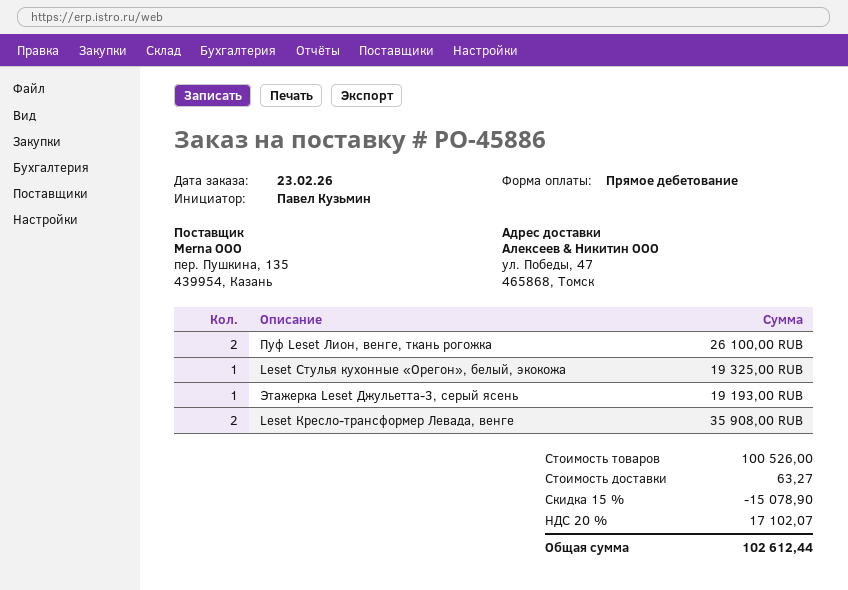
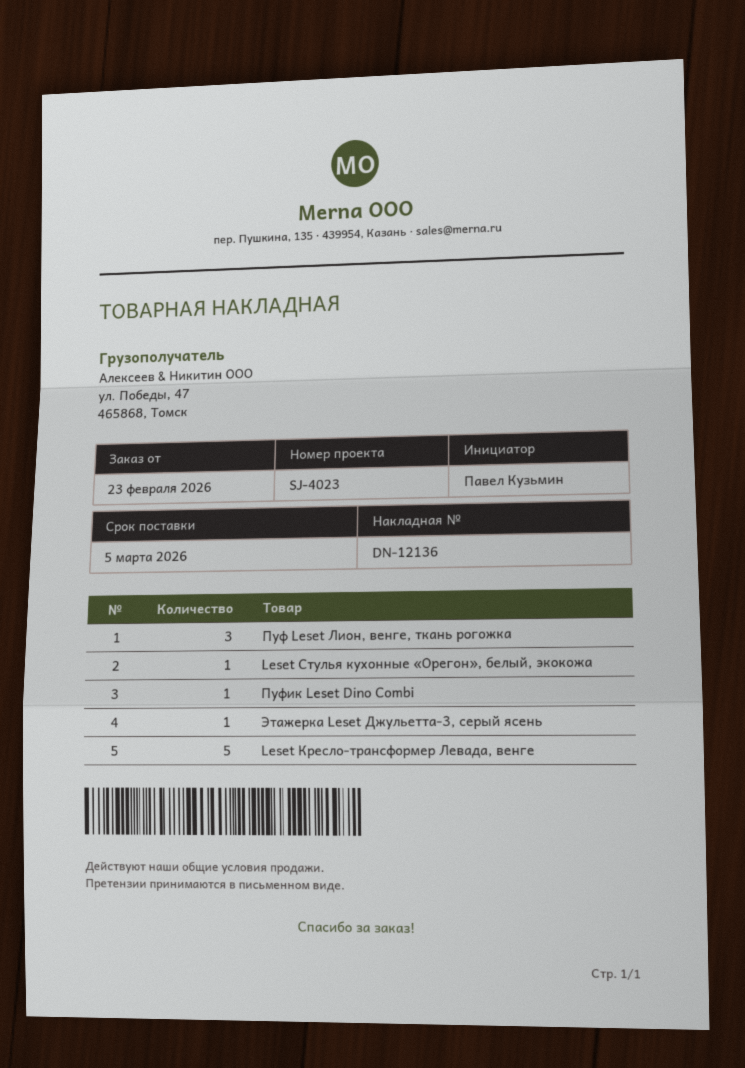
Пуф Leset Лион, венге, ткань рогожка: 2 -> 3
Leset Кресло-трансформер Левада, венге: 2 -> 5
Пуфик Leset Dino Combi: none -> 1

